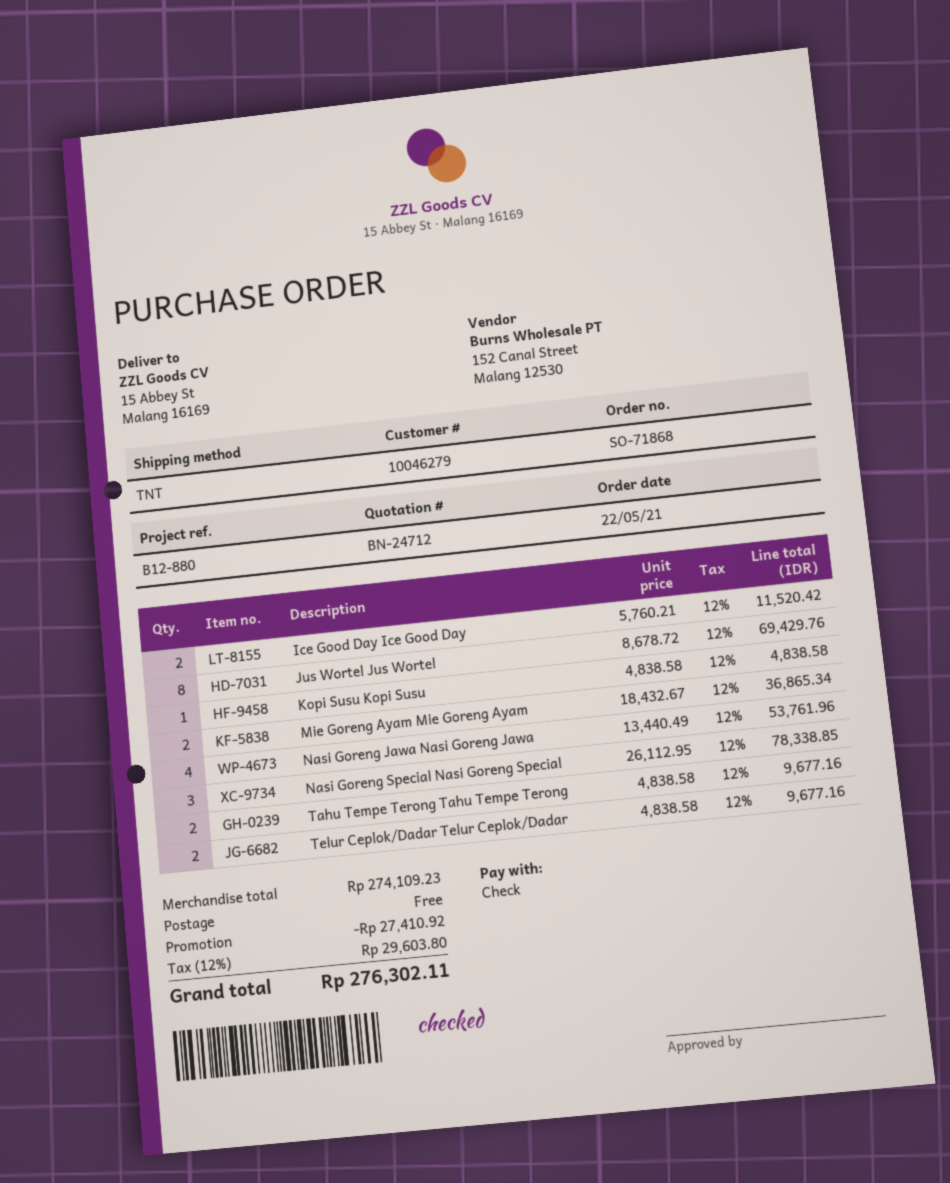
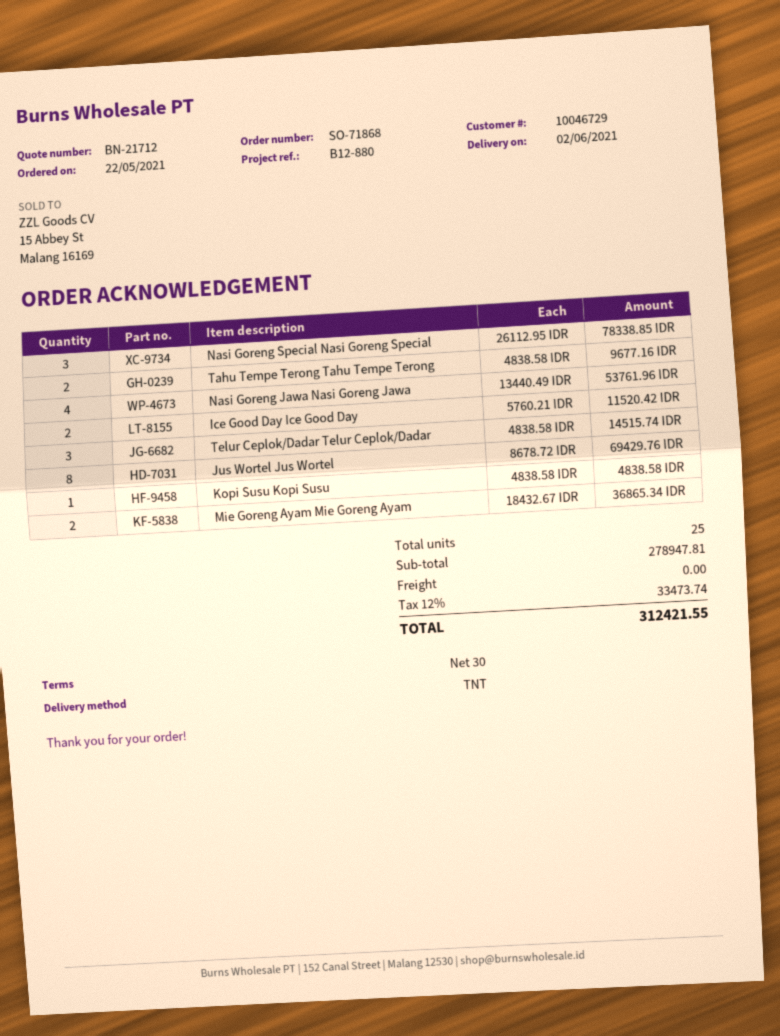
quote number: BN-24712 -> BN-21712
customer number: 10046279 -> 10046729
Telur Ceplok/Dadar Telur Ceplok/Dadar: 2 x 4838.58 = 9677.16 -> 3 x 4838.58 = 14515.74
subtotal: 274109.23 -> 278947.81
discount: 27410.92 -> none
tax: 12% = 29603.80 -> 12% = 33473.74
total: 276302.11 -> 312421.55

